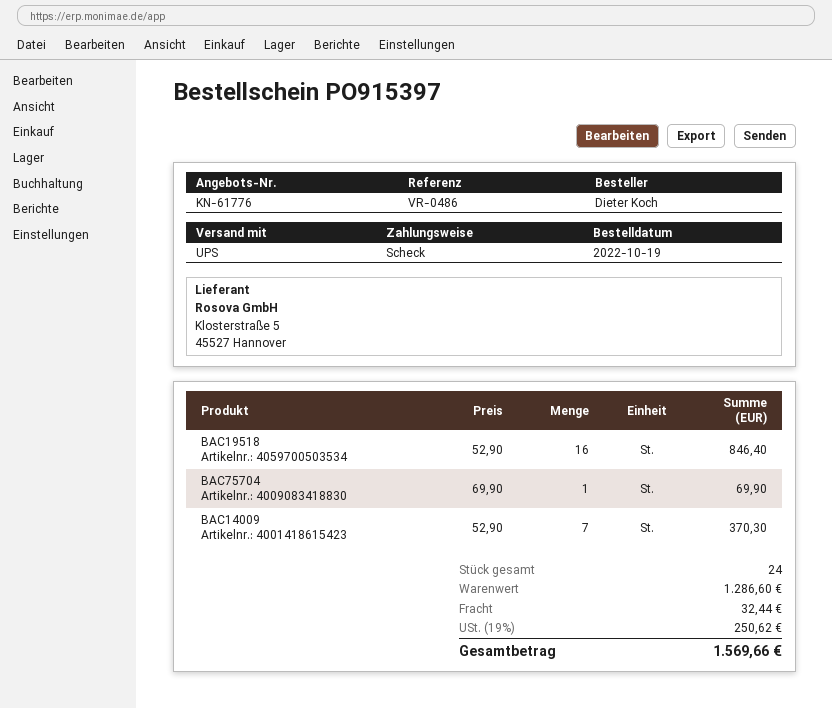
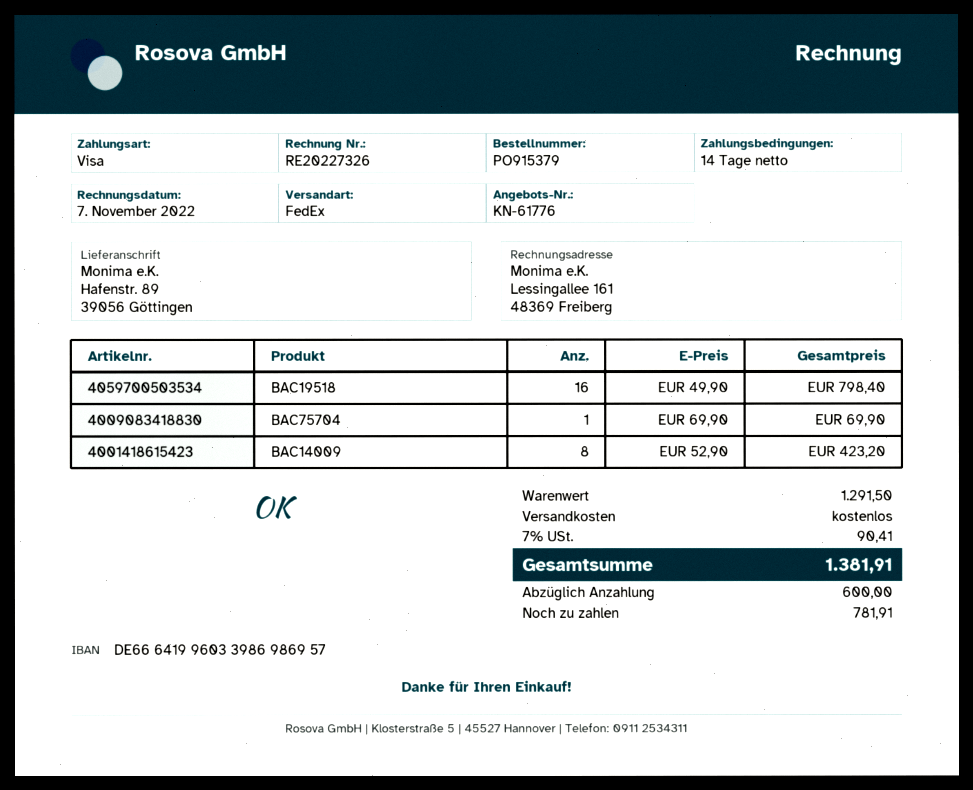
order number: PO915397 -> PO915379
payment method: cheque -> Visa
shipping method: UPS -> FedEx
BAC19518: 16 x 52.90 = 846.40 -> 16 x 49.90 = 798.40
BAC14009: 7 x 52.90 = 370.30 -> 8 x 52.90 = 423.20
subtotal: 1286.60 -> 1291.50
shipping: 32.44 -> 0.00
tax: 19% = 250.62 -> 7% = 90.41
total: 1569.66 -> 1381.91

